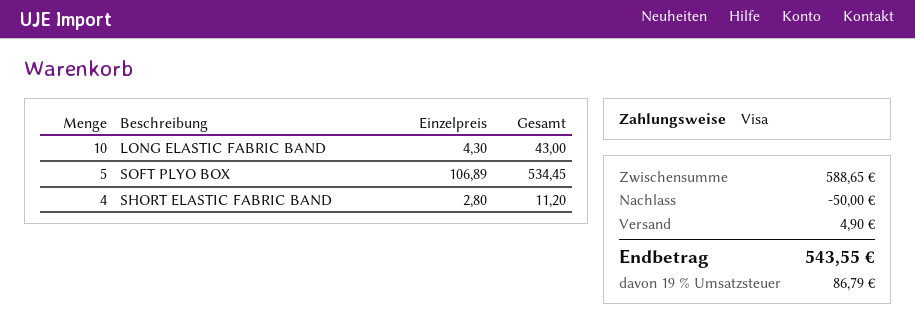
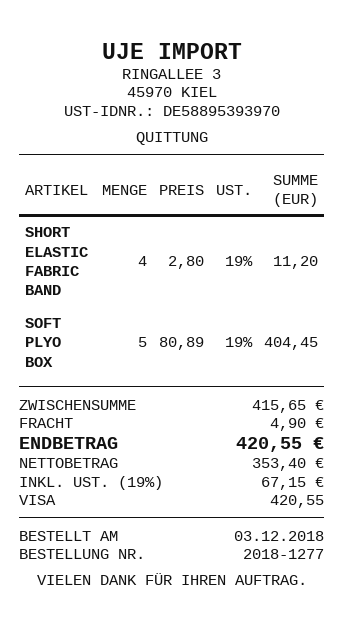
LONG ELASTIC FABRIC BAND: 10 x 4.30 = 43.00 -> none
SOFT PLYO BOX: 5 x 106.89 = 534.45 -> 5 x 80.89 = 404.45
subtotal: 588.65 -> 415.65
discount: 50.00 -> none
tax: 19% = 86.79 -> 19% = 67.15
total: 543.55 -> 420.55

